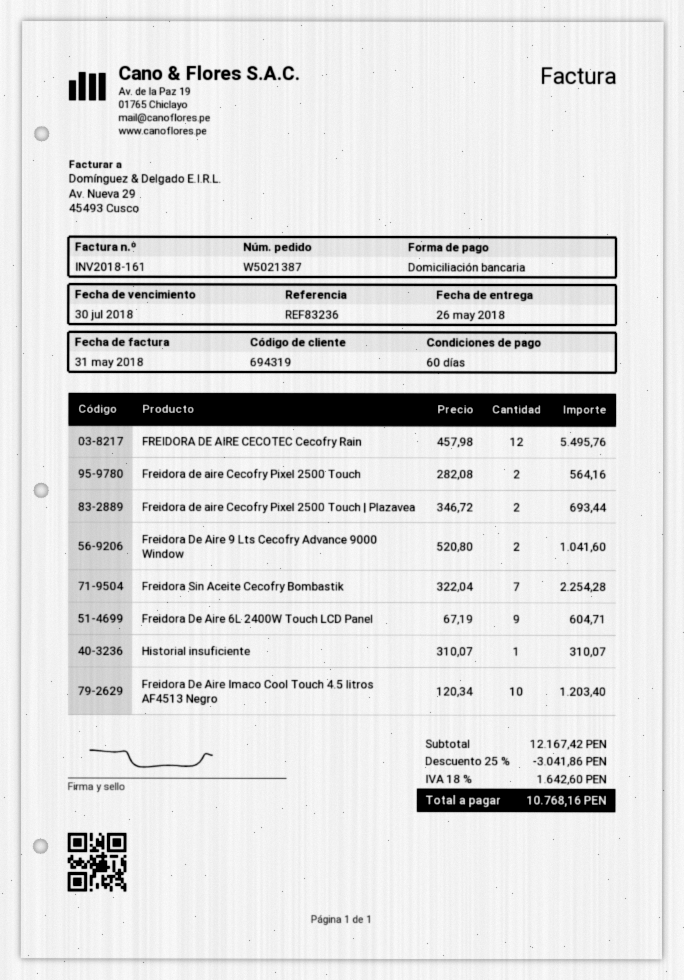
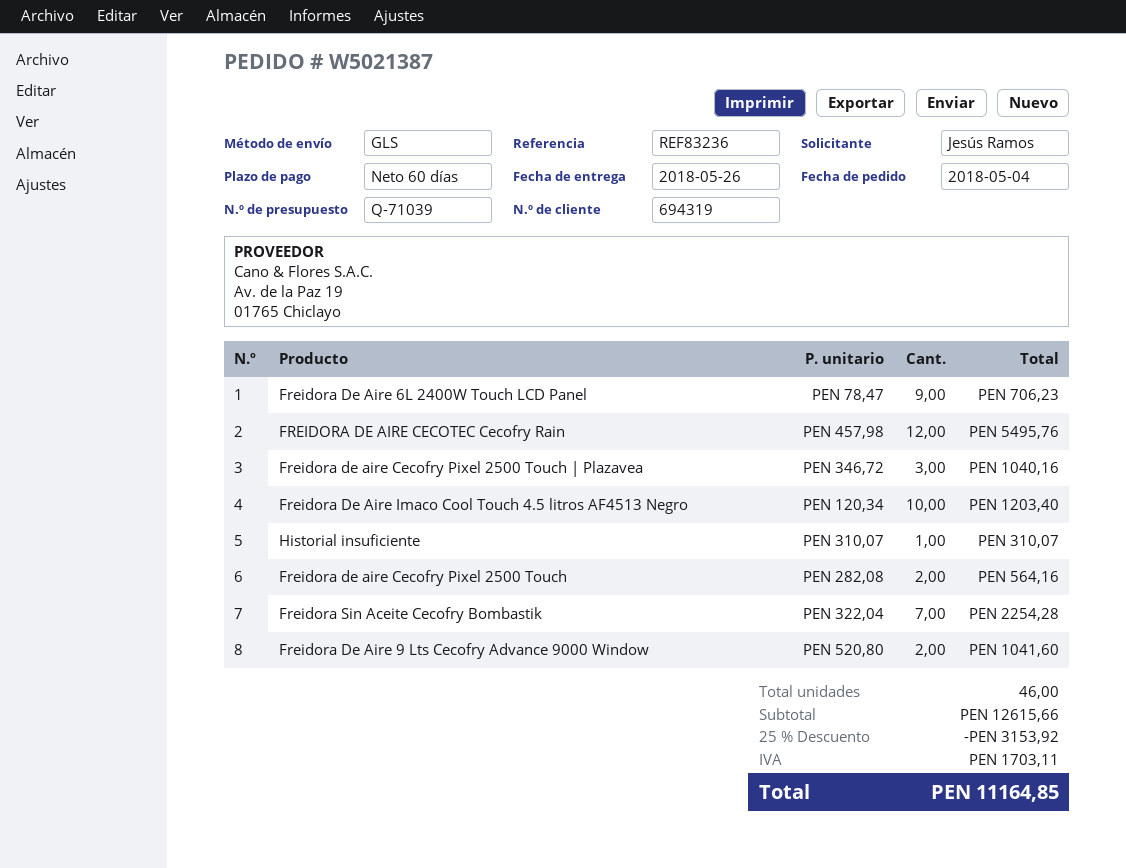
Freidora de aire Cecofry Pixel 2500 Touch | Plazavea: 2 x 346.72 = 693.44 -> 3 x 346.72 = 1040.16
Freidora De Aire 6L 2400W Touch LCD Panel: 9 x 67.19 = 604.71 -> 9 x 78.47 = 706.23
subtotal: 12167.42 -> 12615.66
discount: 25% = 3041.86 -> 25% = 3153.92
tax: 1642.60 -> 1703.11
total: 10768.16 -> 11164.85

